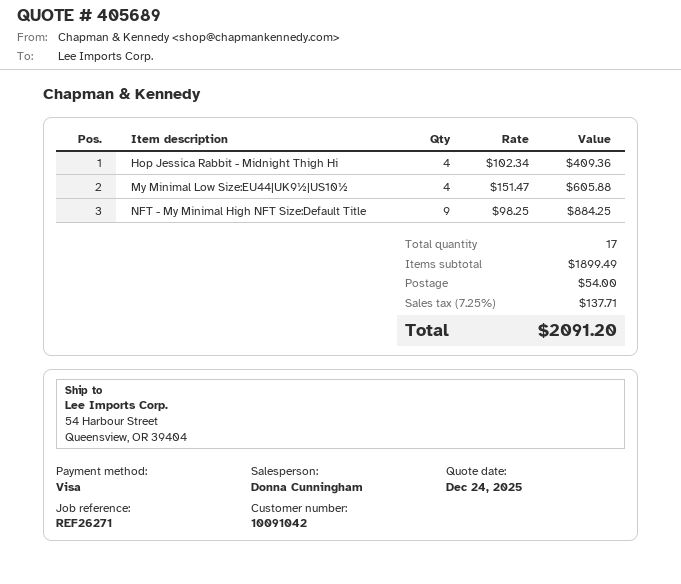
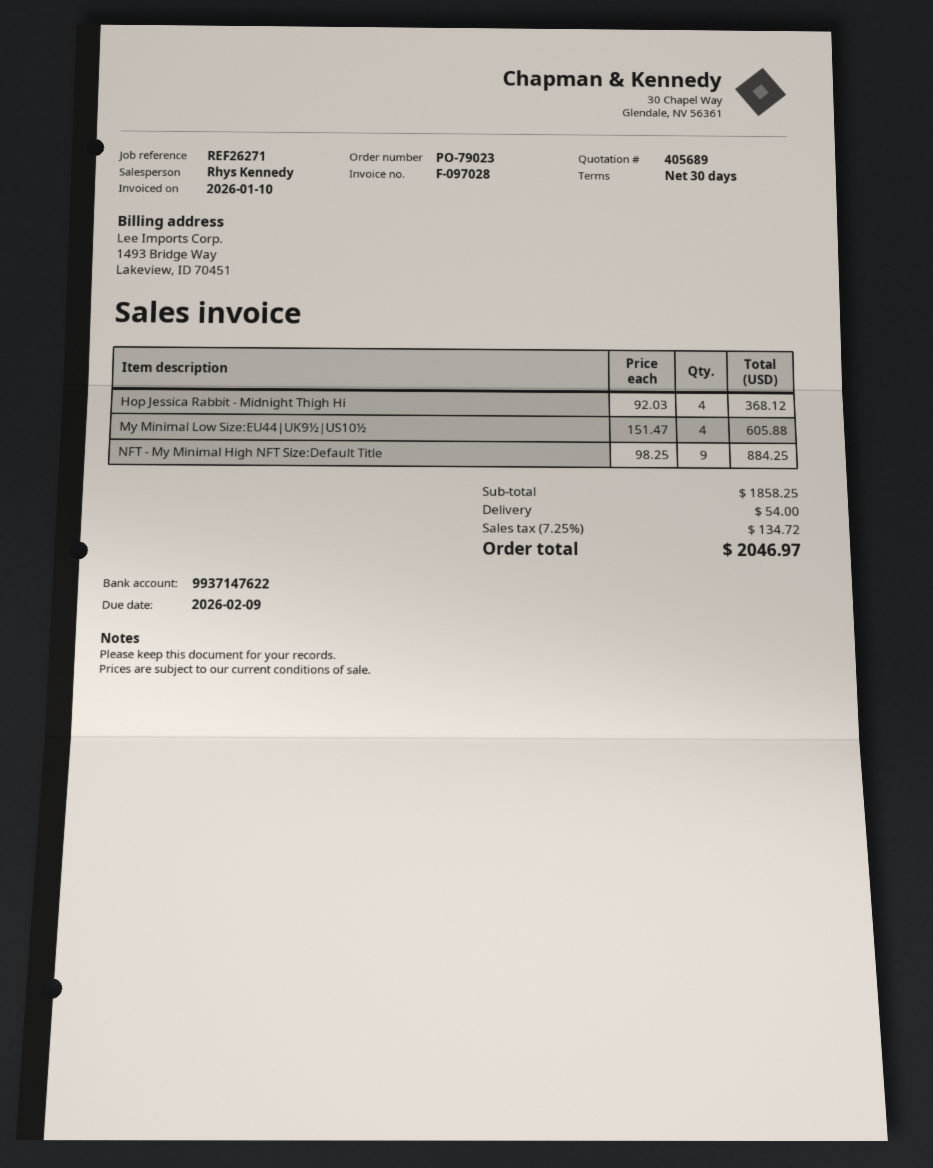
sales rep: Donna Cunningham -> Rhys Kennedy
Hop Jessica Rabbit - Midnight Thigh Hi: 4 x 102.34 = 409.36 -> 4 x 92.03 = 368.12
subtotal: 1899.49 -> 1858.25
tax: 7.25% = 137.71 -> 7.25% = 134.72
total: 2091.20 -> 2046.97

